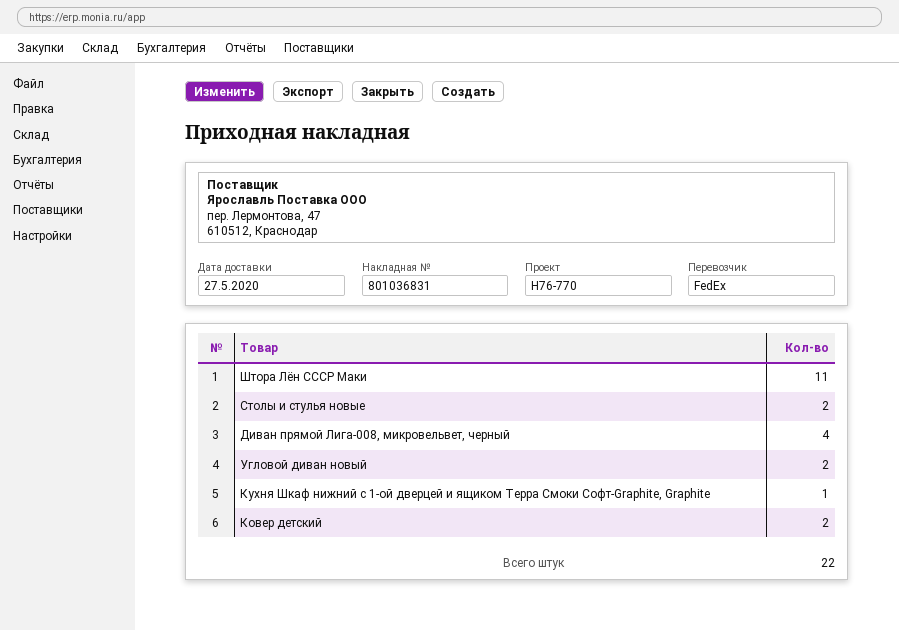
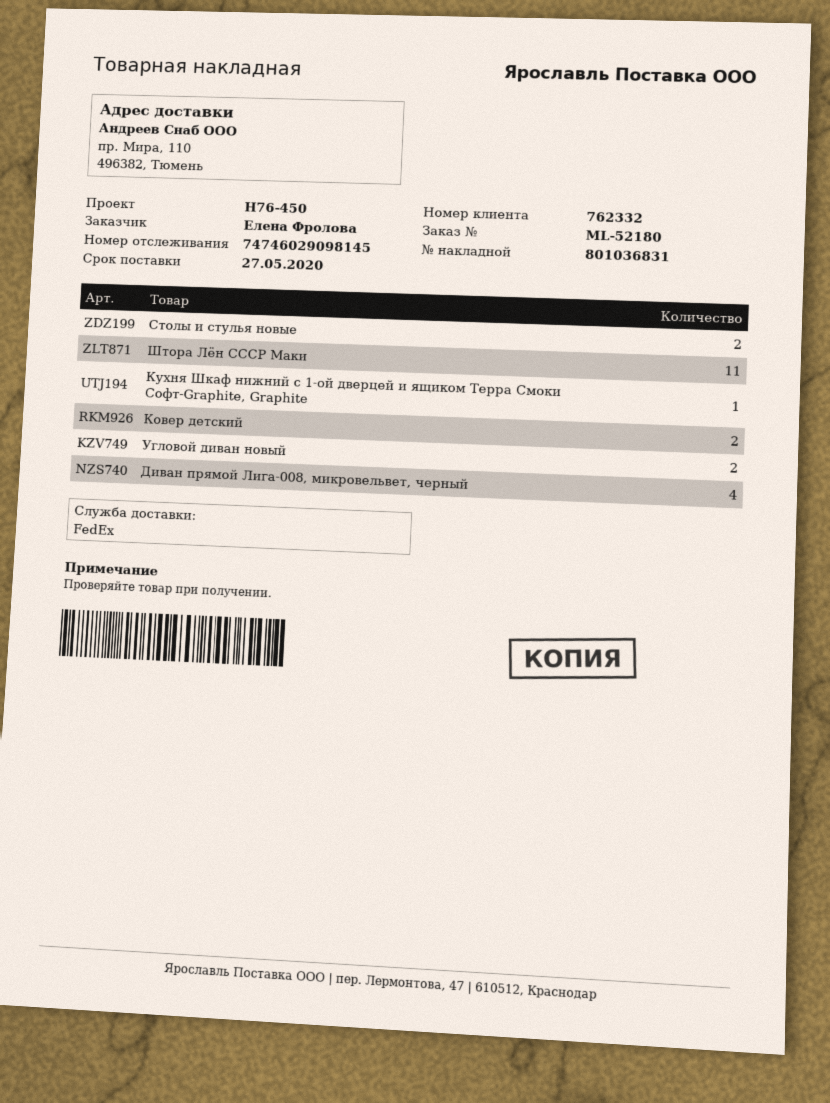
reference: H76-770 -> H76-450

